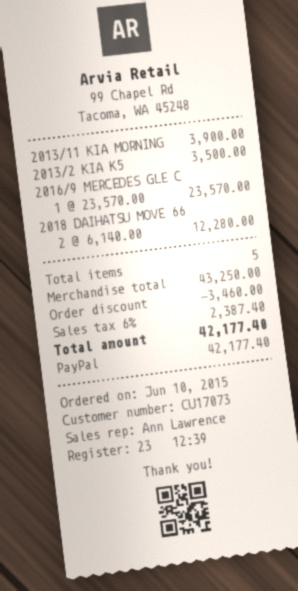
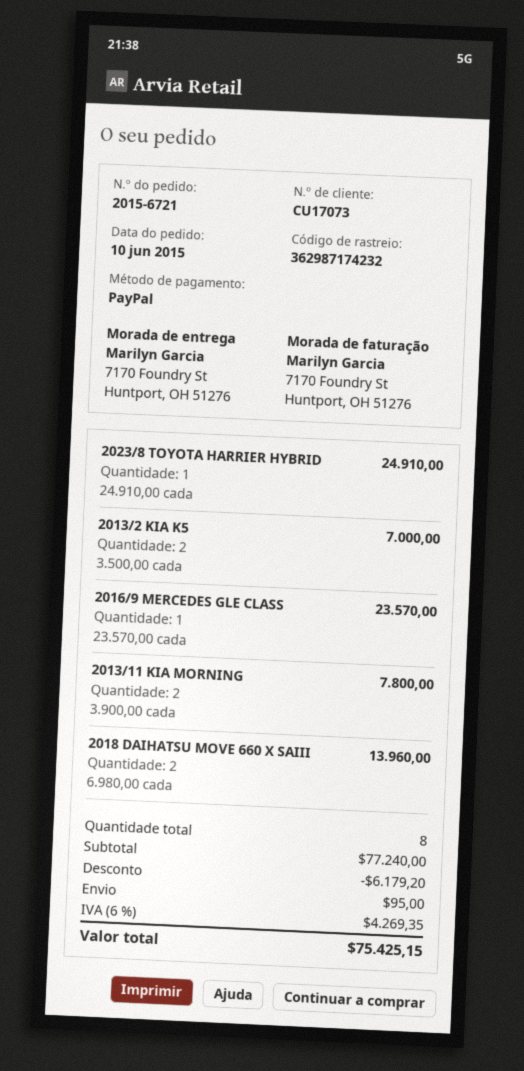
2013/11 KIA MORNING: 1 x 3900.00 = 3900.00 -> 2 x 3900.00 = 7800.00
2013/2 KIA K5: 1 x 3500.00 = 3500.00 -> 2 x 3500.00 = 7000.00
2018 DAIHATSU MOVE 66: 2 x 6140.00 = 12280.00 -> 2 x 6980.00 = 13960.00
2023/8 TOYOTA HARRIER HYBRID: none -> 1 x 24910.00 = 24910.00
total quantity: 5 -> 8
subtotal: 43250.00 -> 77240.00
discount: 3460.00 -> 6179.20
shipping: none -> 95.00
tax: 6% = 2387.40 -> 6% = 4269.35
total: 42177.40 -> 75425.15

